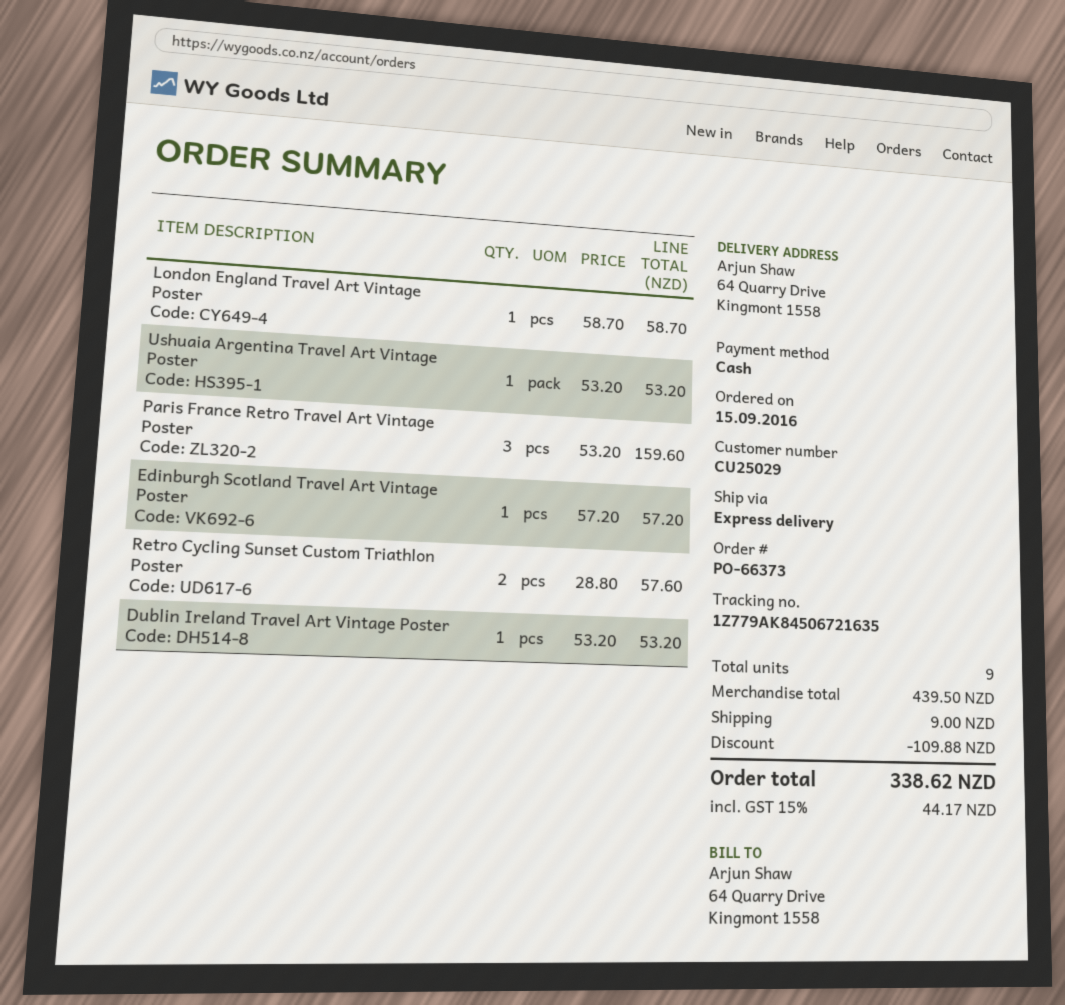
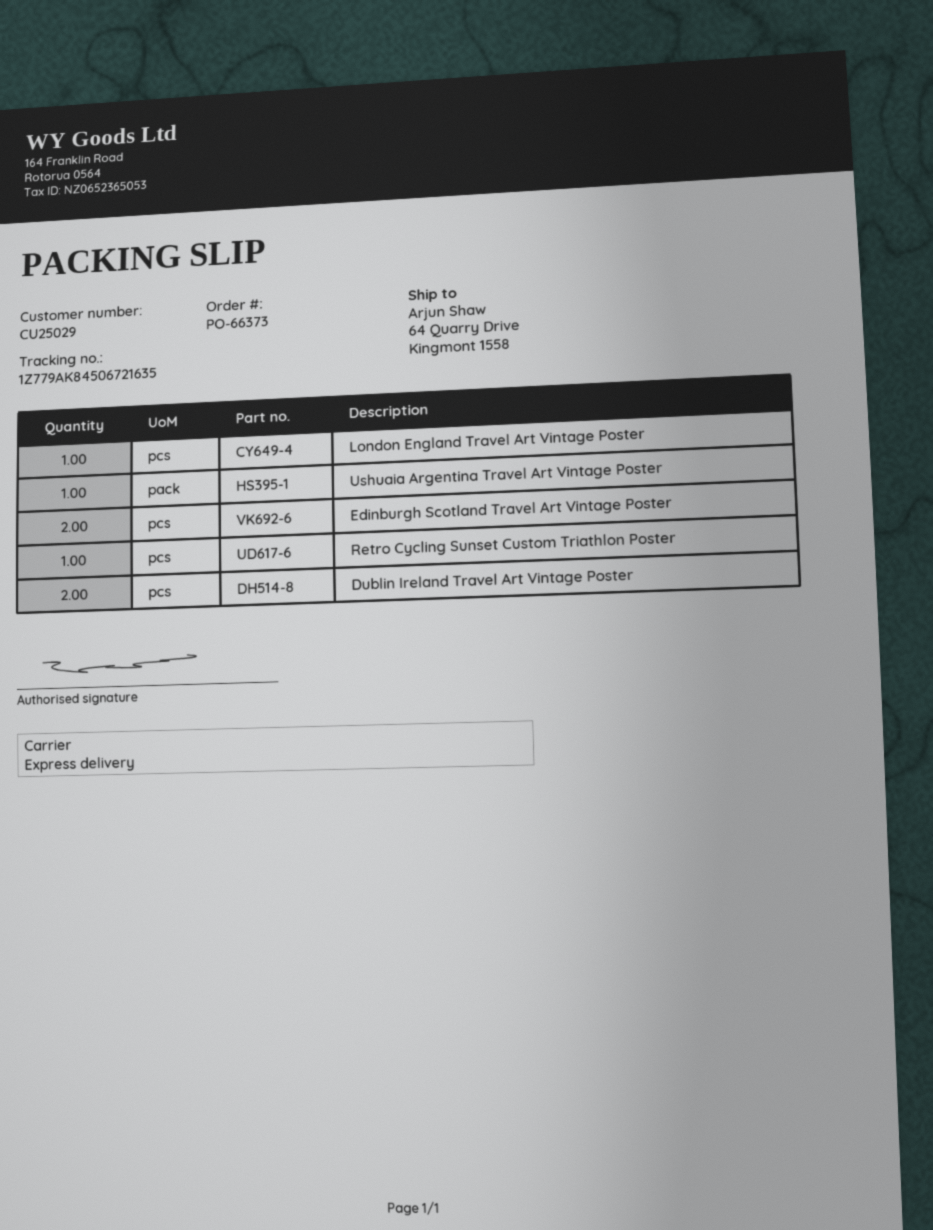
Paris France Retro Travel Art Vintage Poster: 3 -> none
Edinburgh Scotland Travel Art Vintage Poster: 1 -> 2
Retro Cycling Sunset Custom Triathlon Poster: 2 -> 1
Dublin Ireland Travel Art Vintage Poster: 1 -> 2

